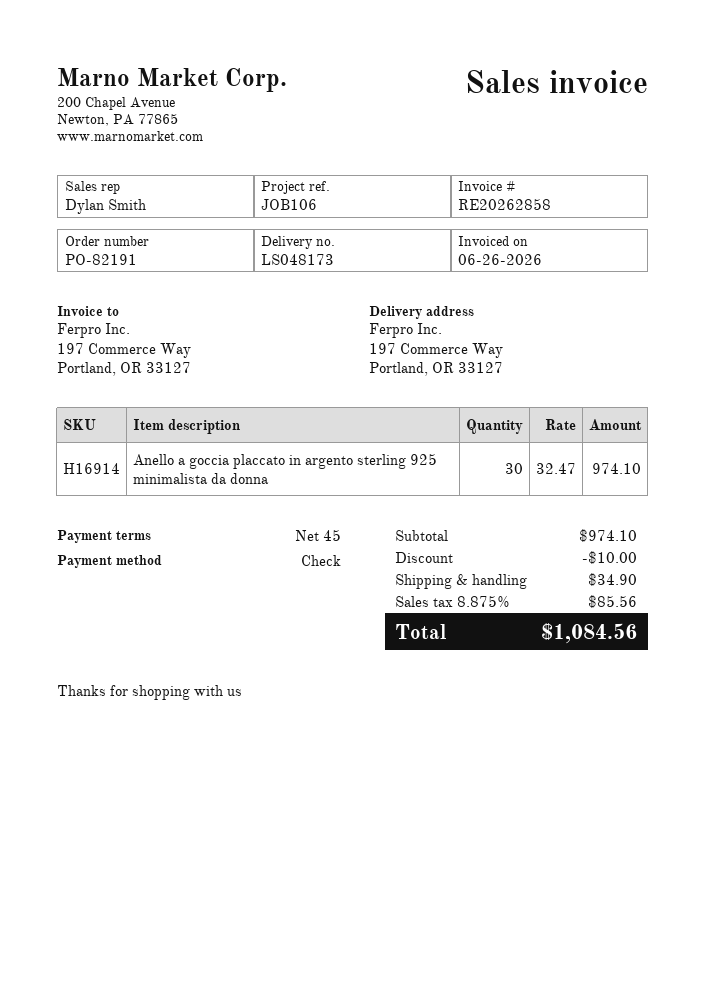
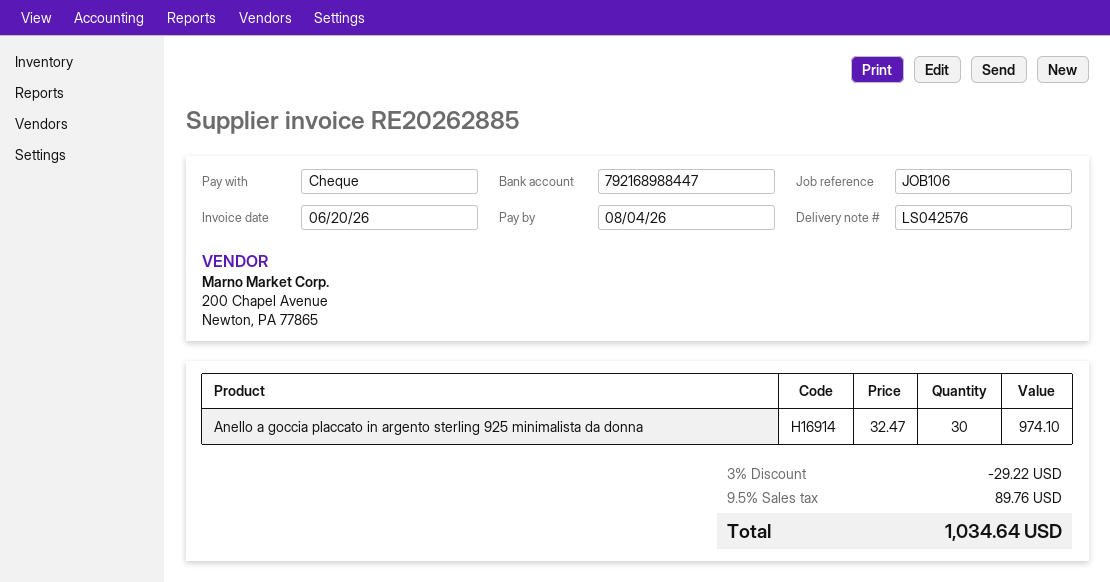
delivery note number: LS048173 -> LS042576
invoice number: RE20262858 -> RE20262885
invoice date: 2026-06-26 -> 2026-06-20
discount: 10.00 -> 29.22
shipping: 34.90 -> none
tax: 8.875% = 85.56 -> 9.5% = 89.76
total: 1084.56 -> 1034.64

